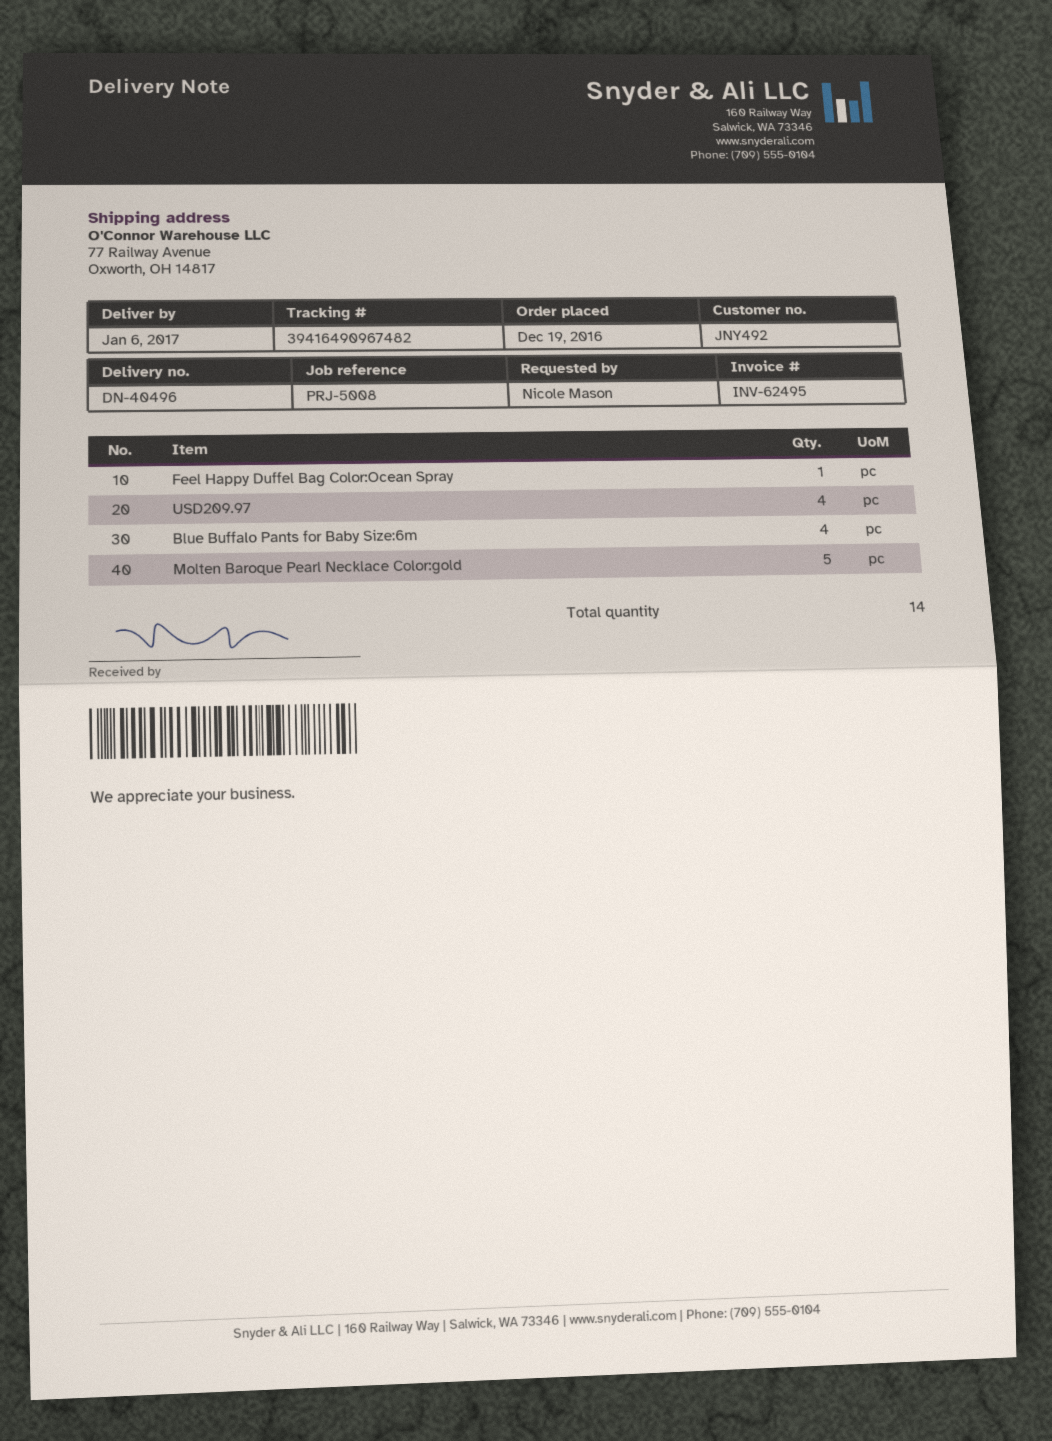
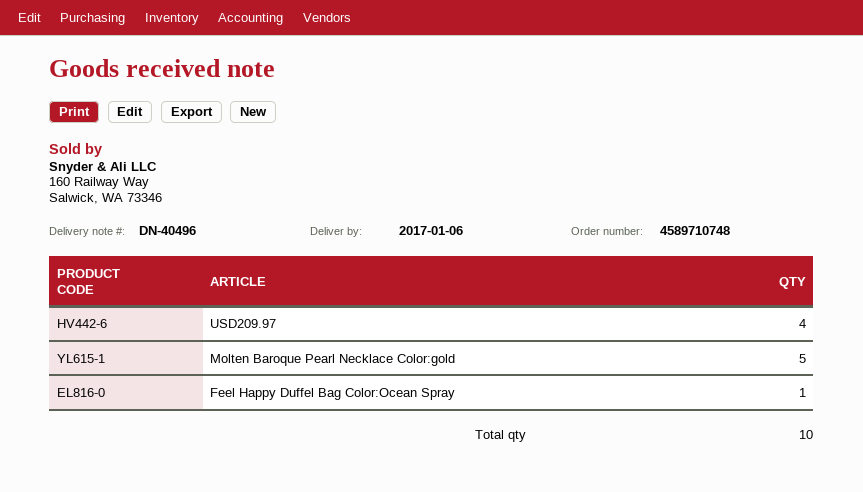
Blue Buffalo Pants for Baby Size:6m: 4 -> none
total quantity: 14 -> 10

